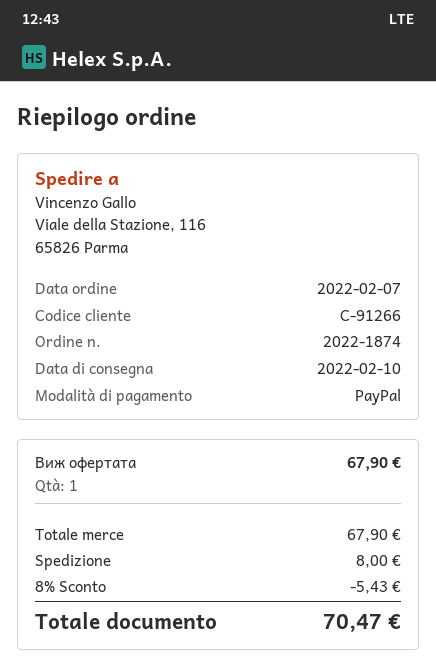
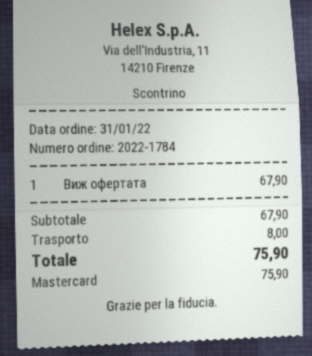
order number: 2022-1874 -> 2022-1784
order date: 2022-02-07 -> 2022-01-31
payment method: PayPal -> Mastercard
discount: 8% = 5.43 -> none
total: 70.47 -> 75.90

